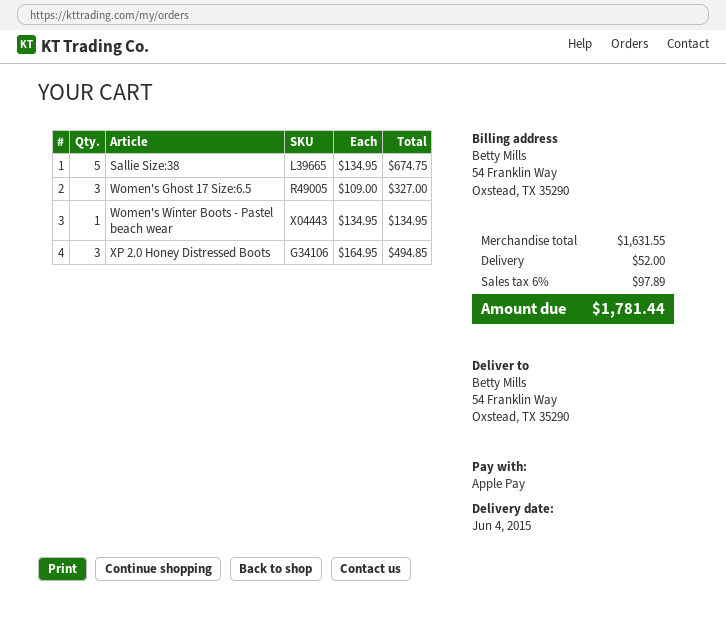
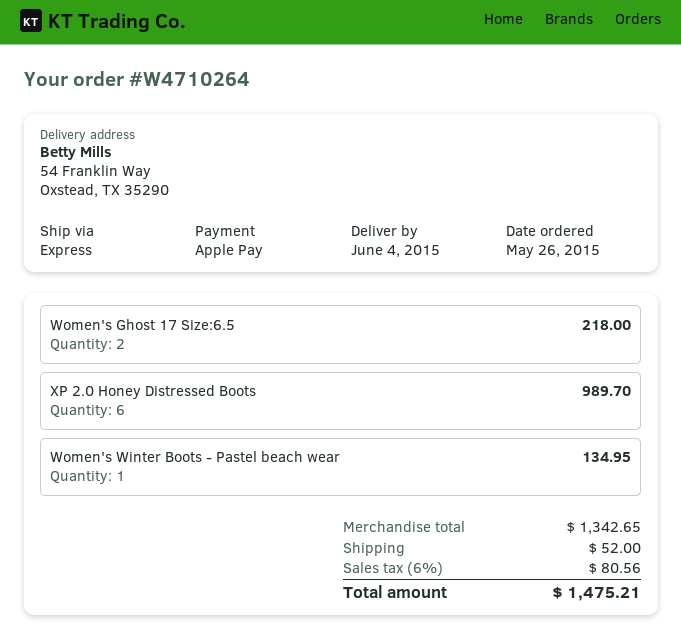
Sallie Size:38: 5 for 674.75 -> none
Women's Ghost 17 Size:6.5: 3 for 327.00 -> 2 for 218.00
XP 2.0 Honey Distressed Boots: 3 for 494.85 -> 6 for 989.70
subtotal: 1631.55 -> 1342.65
tax: 6% = 97.89 -> 6% = 80.56
total: 1781.44 -> 1475.21

